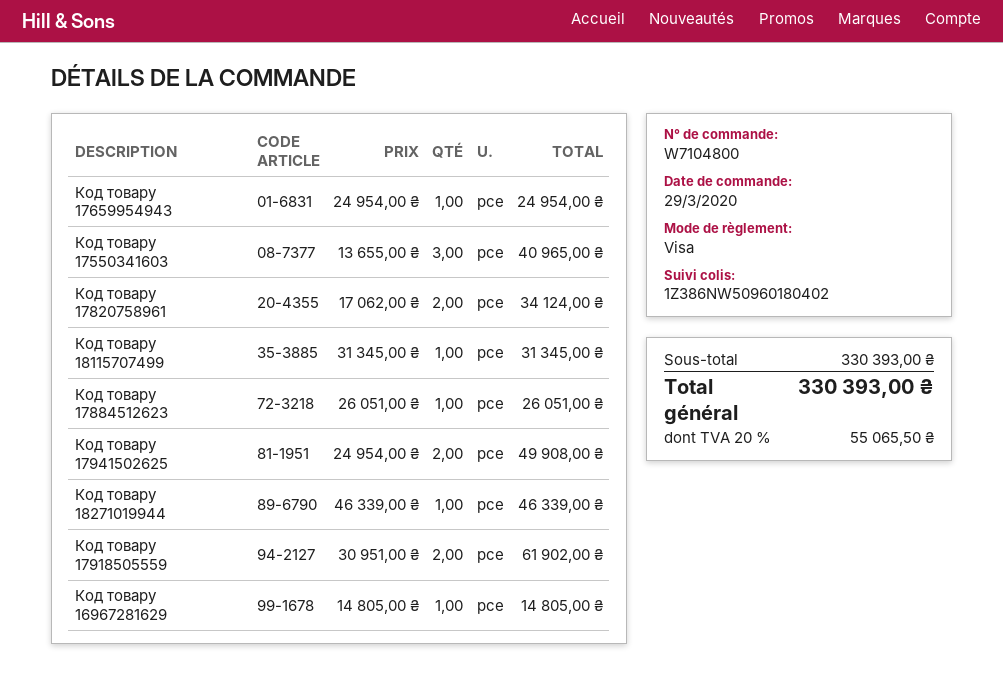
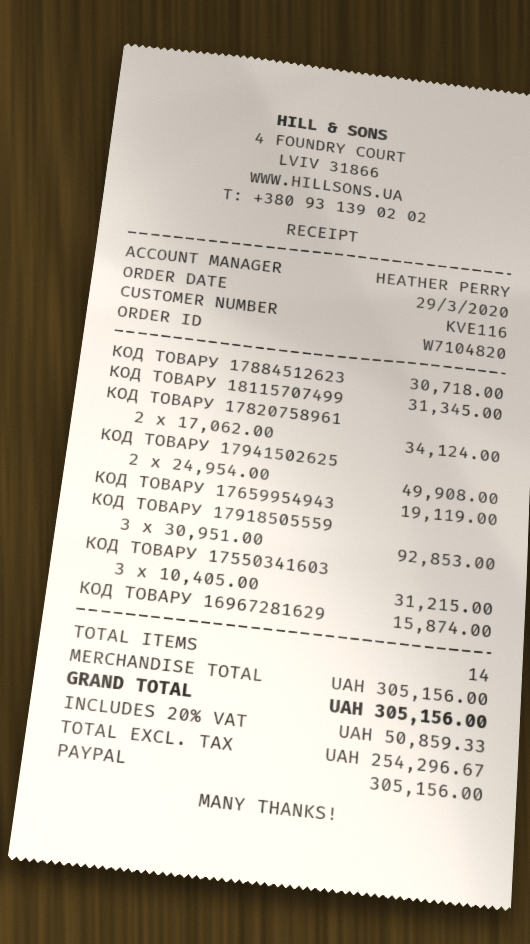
order number: W7104800 -> W7104820
payment method: Visa -> PayPal
Код товару 17659954943: 1 x 24954.00 = 24954.00 -> 1 x 19119.00 = 19119.00
Код товару 17550341603: 3 x 13655.00 = 40965.00 -> 3 x 10405.00 = 31215.00
Код товару 17884512623: 1 x 26051.00 = 26051.00 -> 1 x 30718.00 = 30718.00
Код товару 18271019944: 1 x 46339.00 = 46339.00 -> none
Код товару 17918505559: 2 x 30951.00 = 61902.00 -> 3 x 30951.00 = 92853.00
Код товару 16967281629: 1 x 14805.00 = 14805.00 -> 1 x 15874.00 = 15874.00
subtotal: 330393.00 -> 305156.00
tax: 20% = 55065.50 -> 20% = 50859.33
total: 330393.00 -> 305156.00

